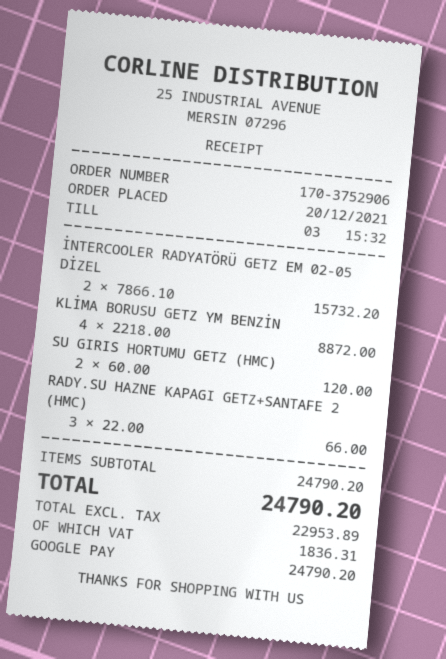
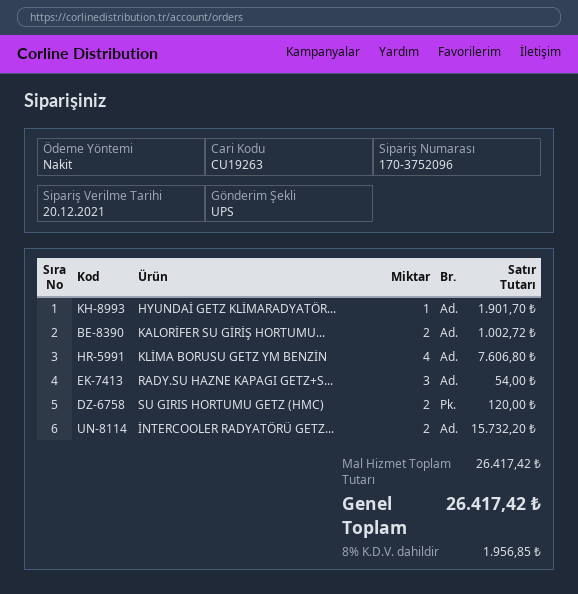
order number: 170-3752906 -> 170-3752096
payment method: Google Pay -> cash
KLİMA BORUSU GETZ YM BENZİN: 4 for 8872.00 -> 4 for 7606.80
RADY.SU HAZNE KAPAGI GETZ+SANTAFE 2 (HMC): 3 for 66.00 -> 3 for 54.00
HYUNDAİ GETZ KLİMARADYATÖR...: none -> 1 for 1901.70
KALORİFER SU GİRİŞ HORTUMU...: none -> 2 for 1002.72
subtotal: 24790.20 -> 26417.42
tax: 1836.31 -> 1956.85
total: 24790.20 -> 26417.42

